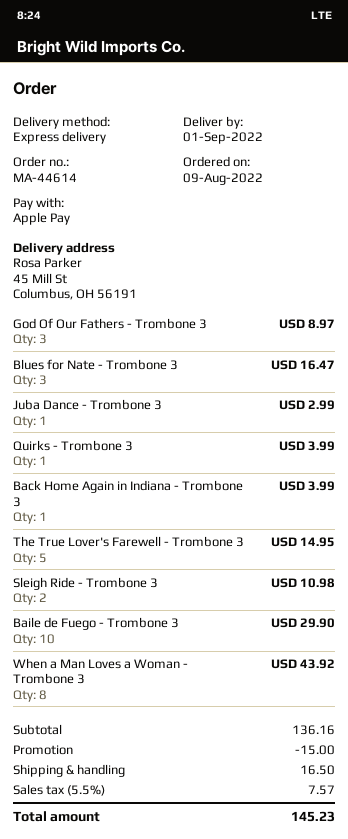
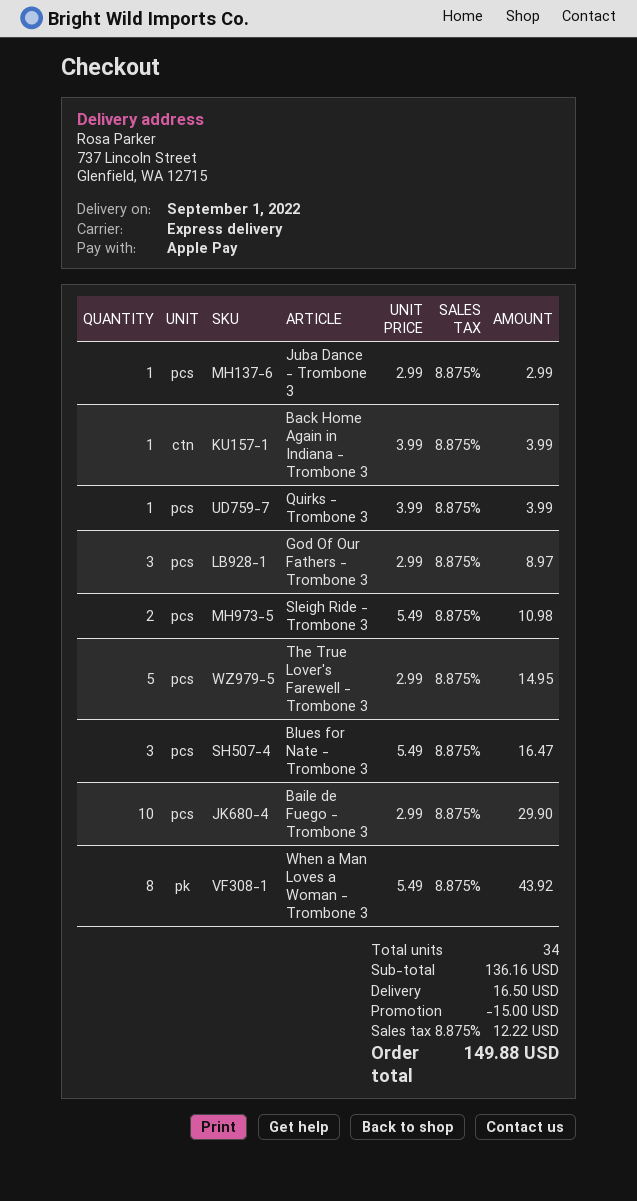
ship to: 45 Mill St, Columbus, OH 56191 -> 737 Lincoln Street, Glenfield, WA 12715
tax: 5.5% = 7.57 -> 8.875% = 12.22
total: 145.23 -> 149.88

